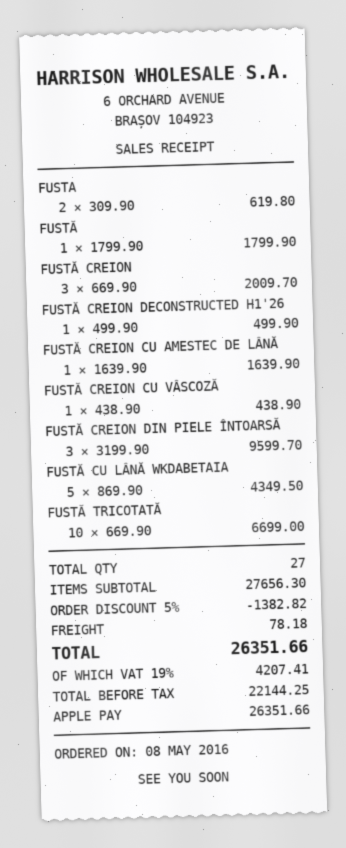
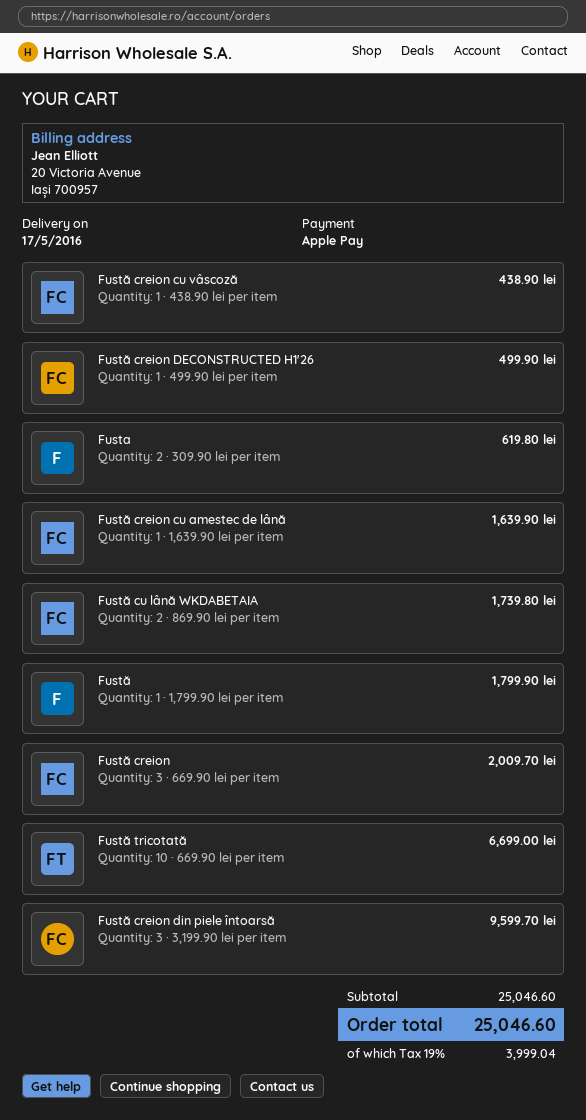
FUSTĂ CU LÂNĂ WKDABETAIA: 5 x 869.90 = 4349.50 -> 2 x 869.90 = 1739.80
subtotal: 27656.30 -> 25046.60
discount: 5% = 1382.82 -> none
shipping: 78.18 -> none
tax: 19% = 4207.41 -> 19% = 3999.04
total: 26351.66 -> 25046.60

